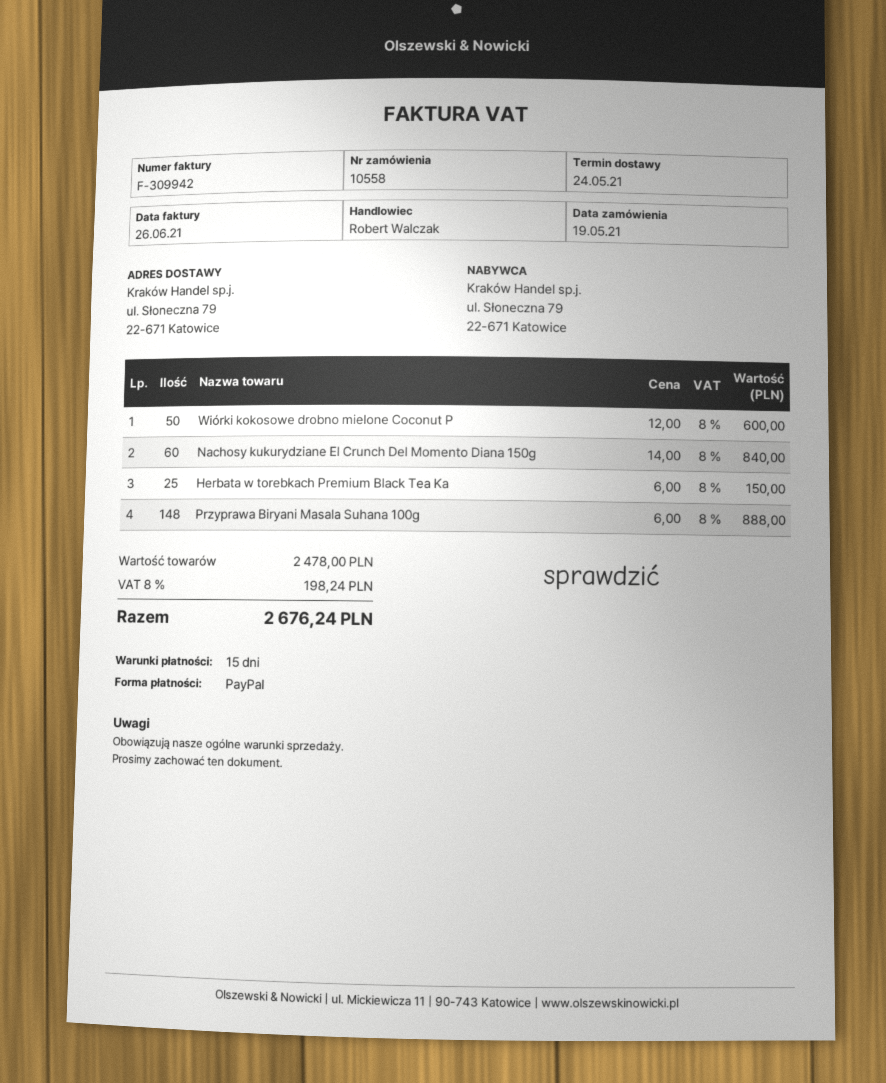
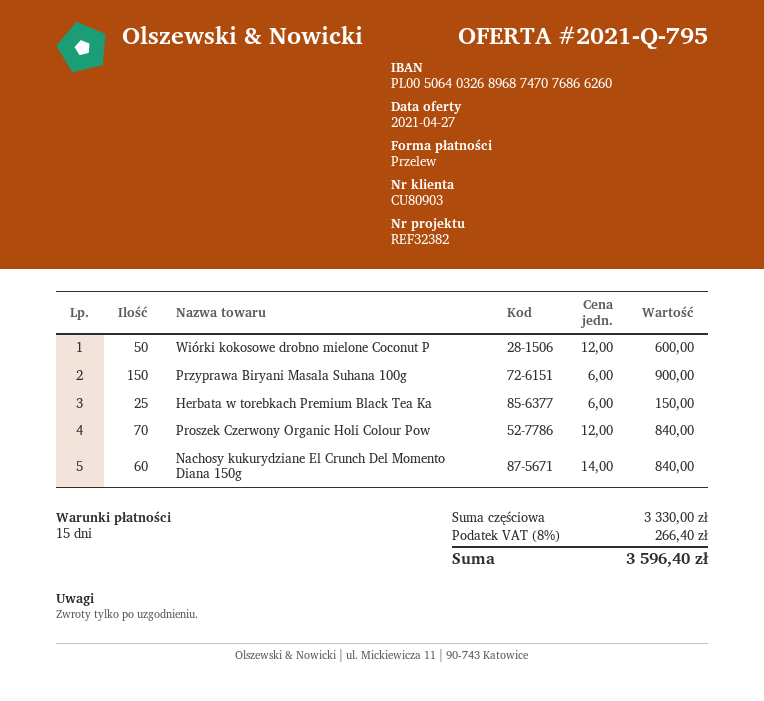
payment method: PayPal -> bank transfer
Przyprawa Biryani Masala Suhana 100g: 148 x 6.00 = 888.00 -> 150 x 6.00 = 900.00
Proszek Czerwony Organic Holi Colour Pow: none -> 70 x 12.00 = 840.00
subtotal: 2478.00 -> 3330.00
tax: 8% = 198.24 -> 8% = 266.40
total: 2676.24 -> 3596.40

